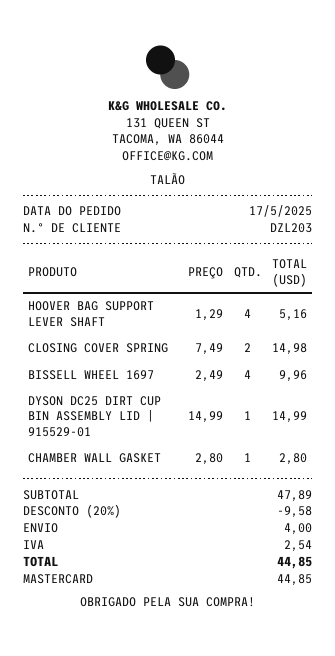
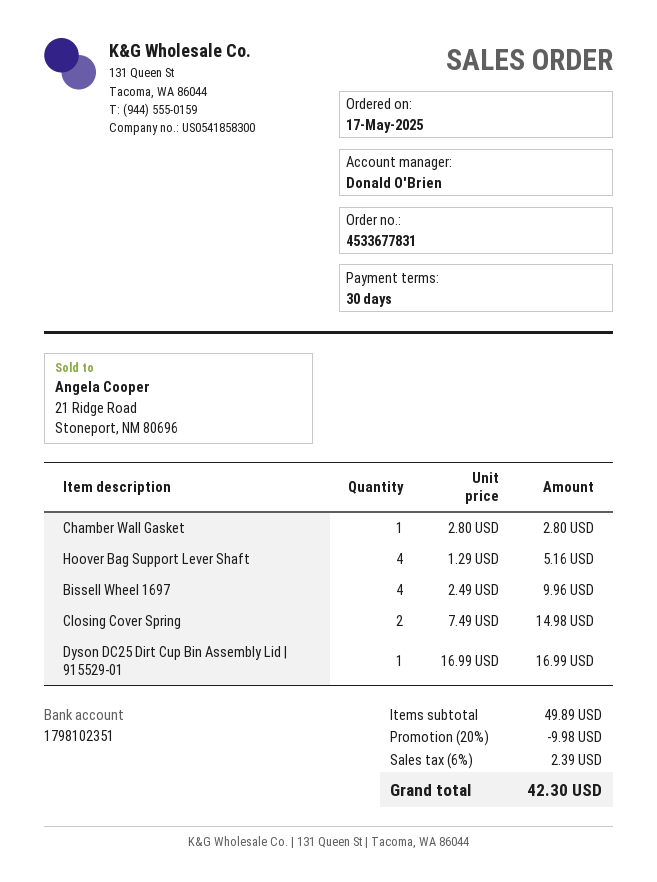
DYSON DC25 DIRT CUP BIN ASSEMBLY LID | 915529-01: 1 x 14.99 = 14.99 -> 1 x 16.99 = 16.99
subtotal: 47.89 -> 49.89
discount: 20% = 9.58 -> 20% = 9.98
shipping: 4.00 -> none
tax: 2.54 -> 2.39
total: 44.85 -> 42.30

